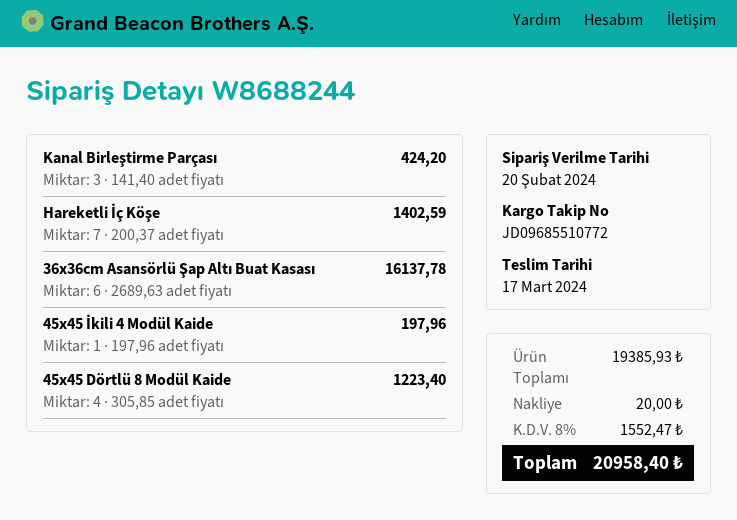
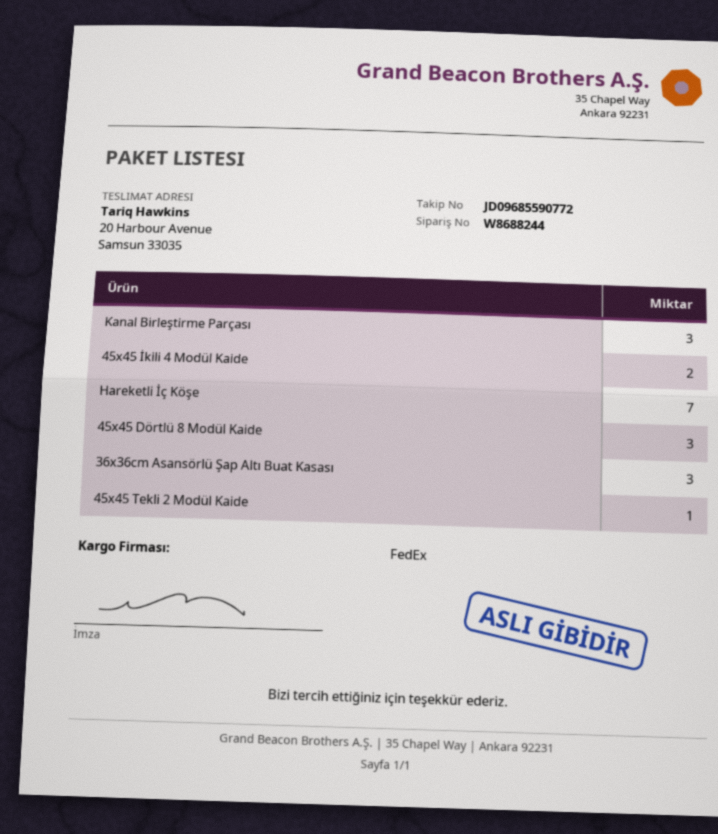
tracking number: JD09685510772 -> JD09685590772
36x36cm Asansörlü Şap Altı Buat Kasası: 6 -> 3
45x45 İkili 4 Modül Kaide: 1 -> 2
45x45 Dörtlü 8 Modül Kaide: 4 -> 3
45x45 Tekli 2 Modül Kaide: none -> 1

